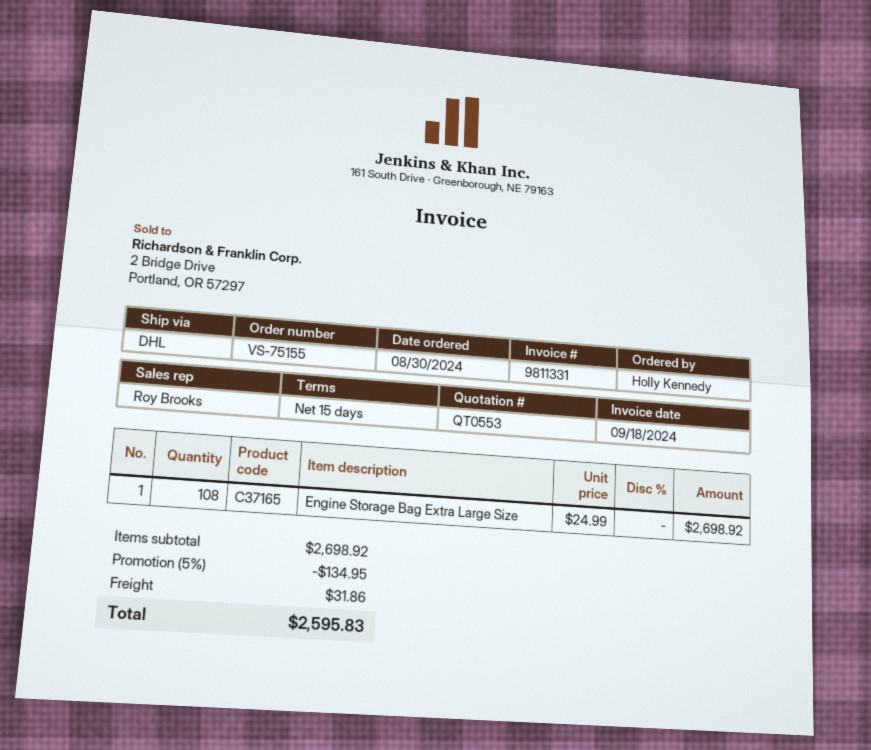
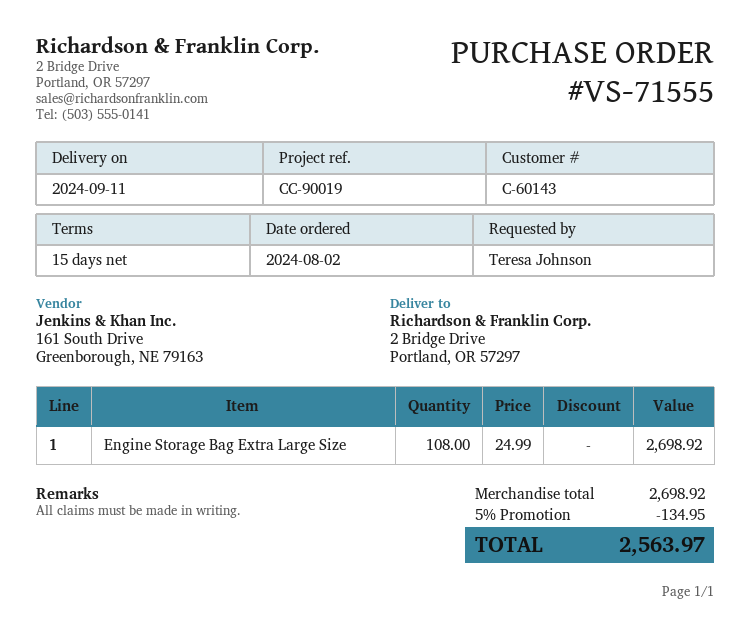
order number: VS-75155 -> VS-71555
order date: 2024-08-30 -> 2024-08-02
ordered by: Holly Kennedy -> Teresa Johnson
shipping: 31.86 -> none
total: 2595.83 -> 2563.97

